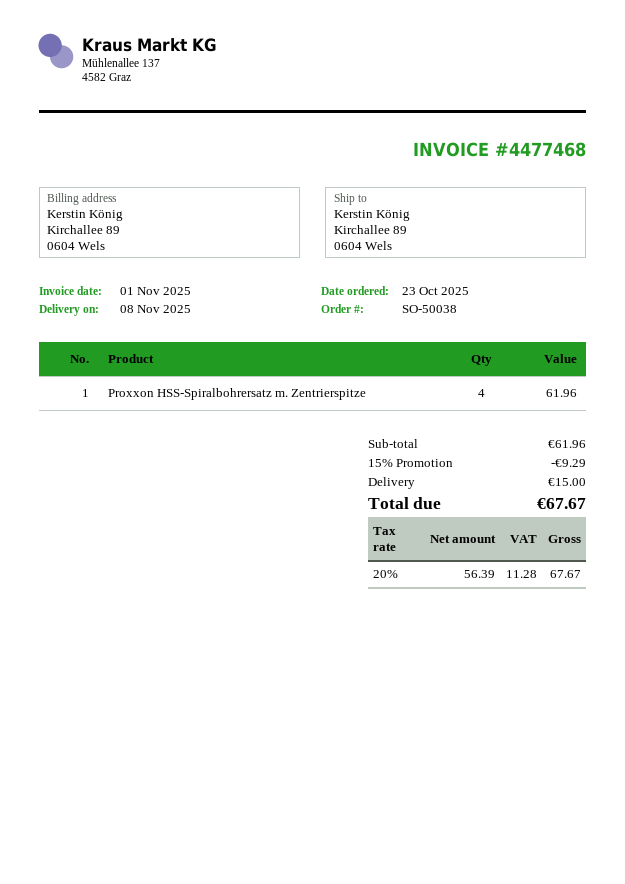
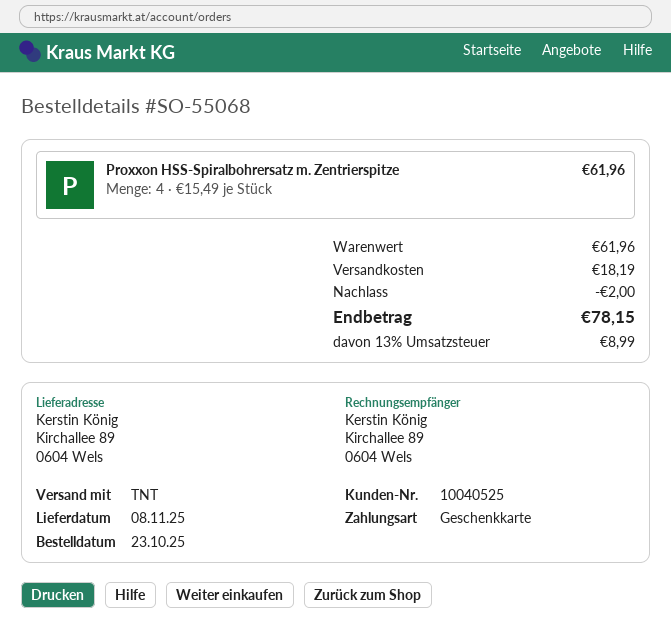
order number: SO-50038 -> SO-55068
discount: 9.29 -> 2.00
shipping: 15.00 -> 18.19
tax: 20% = 11.28 -> 13% = 8.99
total: 67.67 -> 78.15

